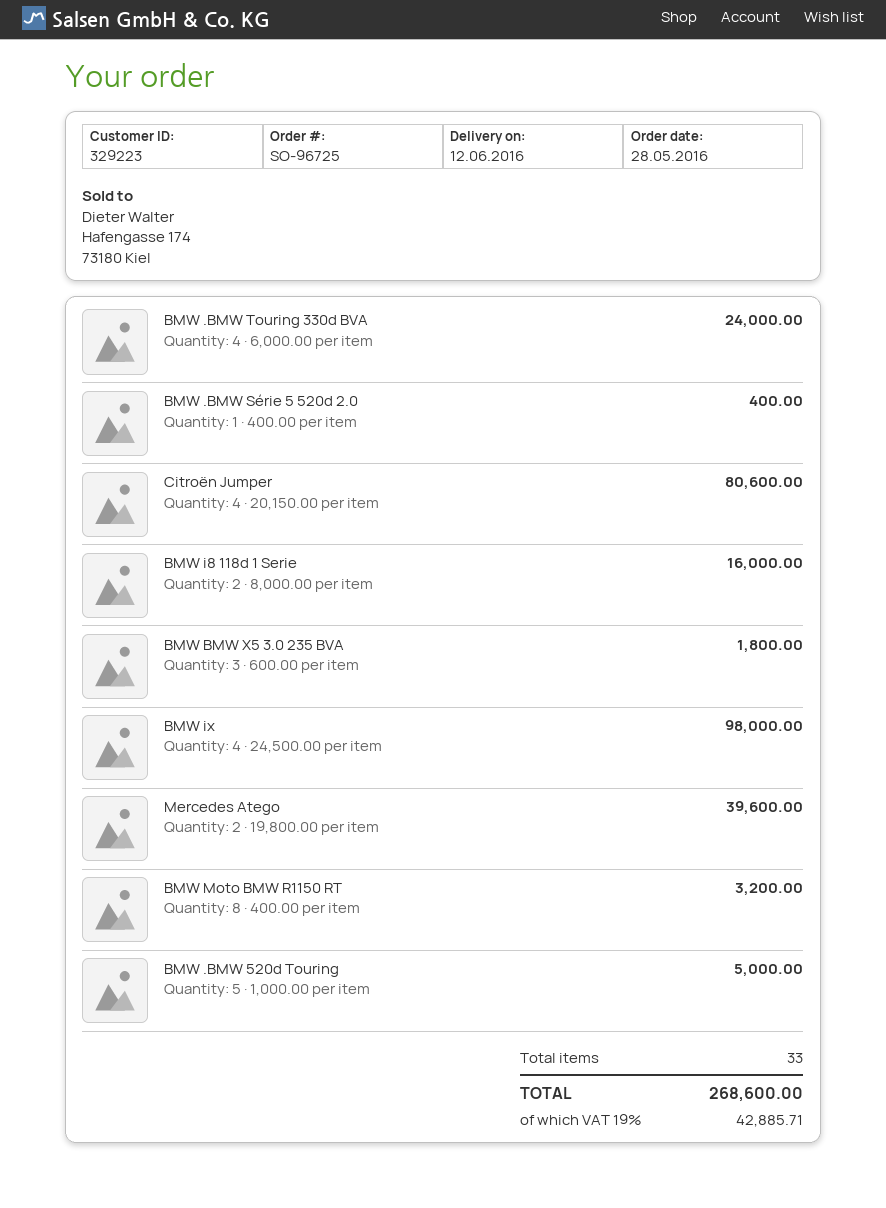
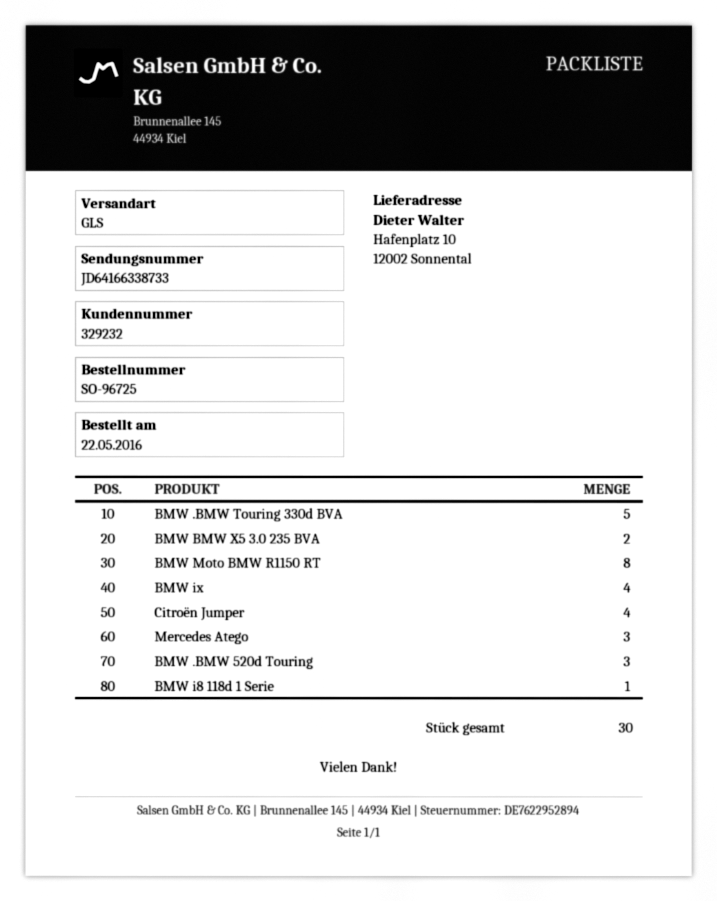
order date: 2016-05-28 -> 2016-05-22
customer number: 329223 -> 329232
BMW .BMW Touring 330d BVA: 4 -> 5
BMW .BMW Série 5 520d 2.0: 1 -> none
BMW i8 118d 1 Serie: 2 -> 1
BMW BMW X5 3.0 235 BVA: 3 -> 2
Mercedes Atego: 2 -> 3
BMW .BMW 520d Touring: 5 -> 3
total quantity: 33 -> 30

